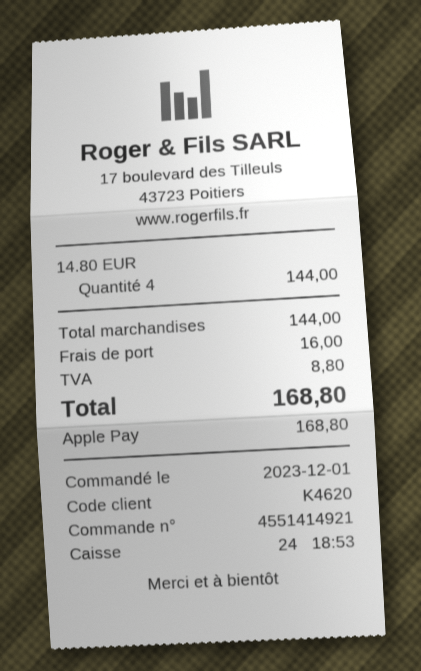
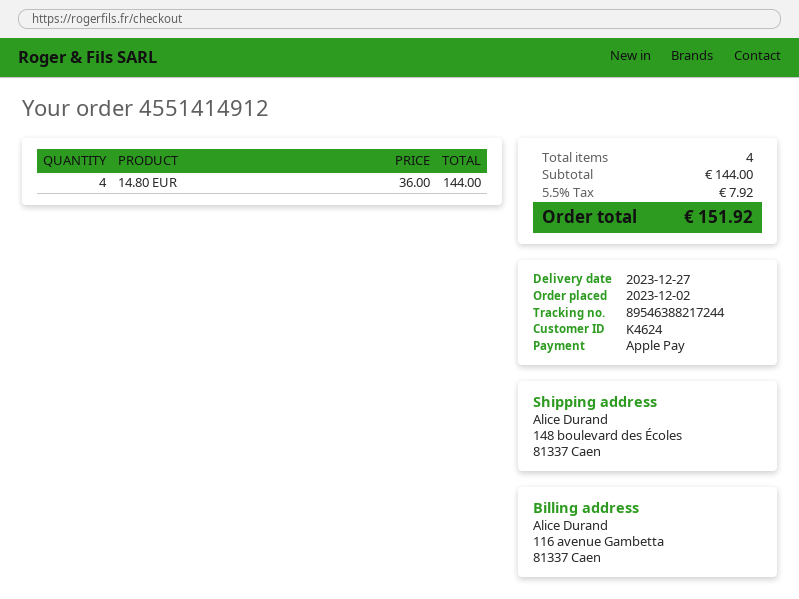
order number: 4551414921 -> 4551414912
order date: 2023-12-01 -> 2023-12-02
customer number: K4620 -> K4624
shipping: 16.00 -> none
tax: 8.80 -> 7.92
total: 168.80 -> 151.92

